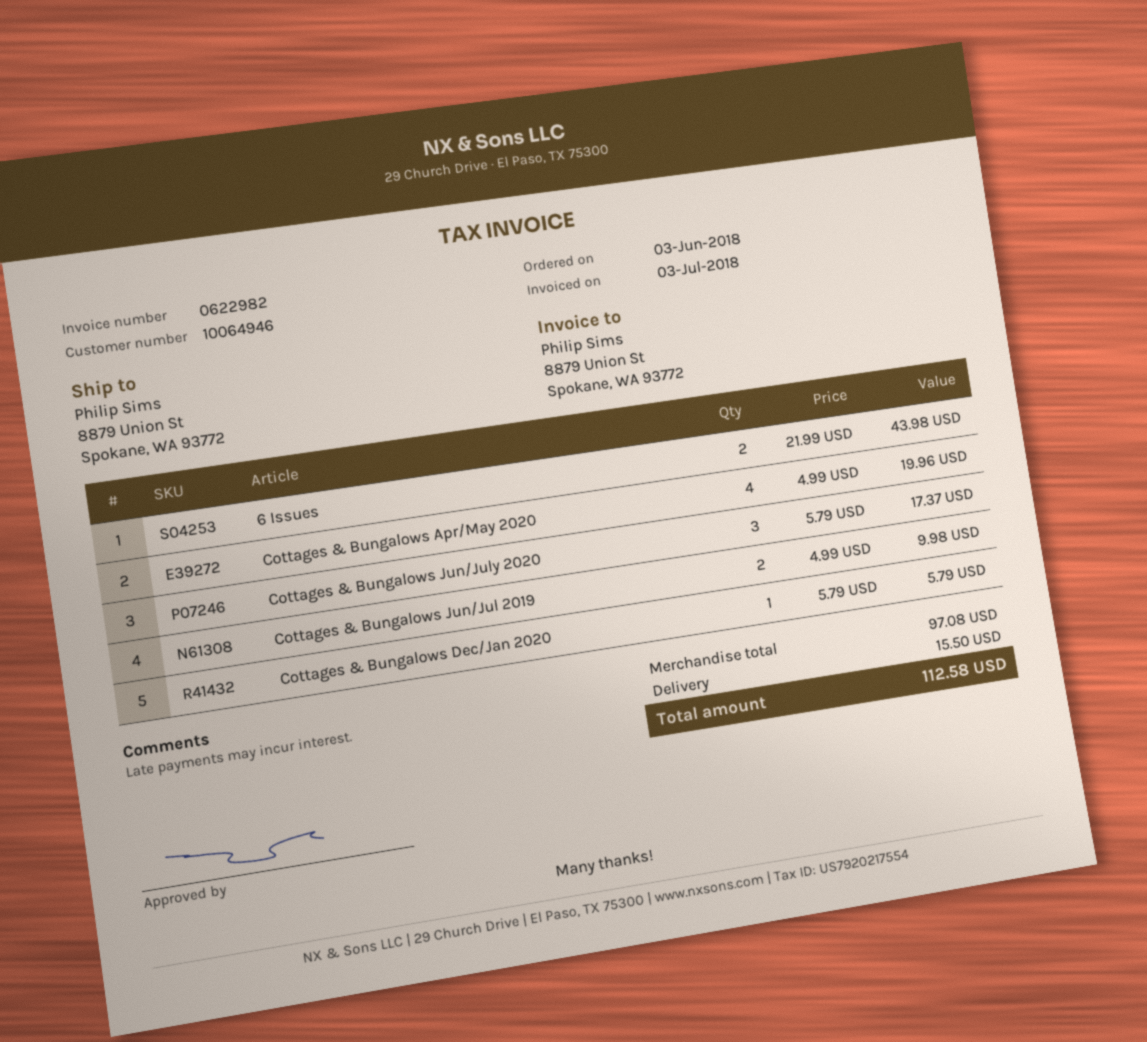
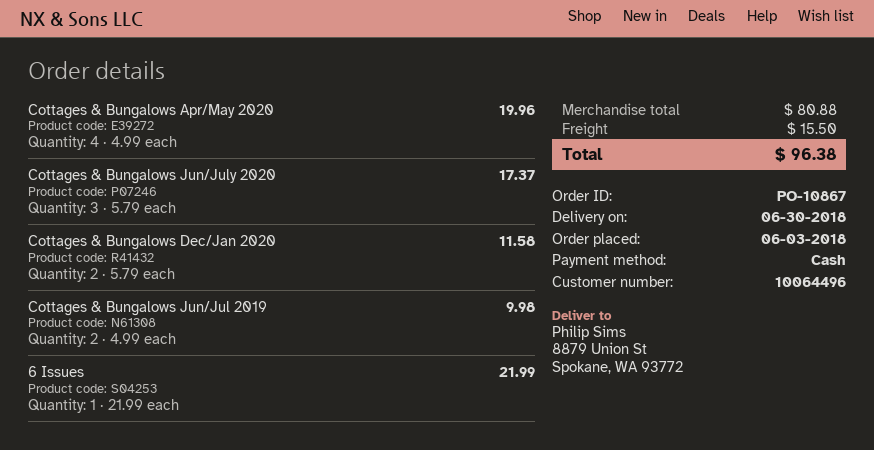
customer number: 10064946 -> 10064496
6 Issues: 2 x 21.99 = 43.98 -> 1 x 21.99 = 21.99
Cottages & Bungalows Dec/Jan 2020: 1 x 5.79 = 5.79 -> 2 x 5.79 = 11.58
subtotal: 97.08 -> 80.88
total: 112.58 -> 96.38

